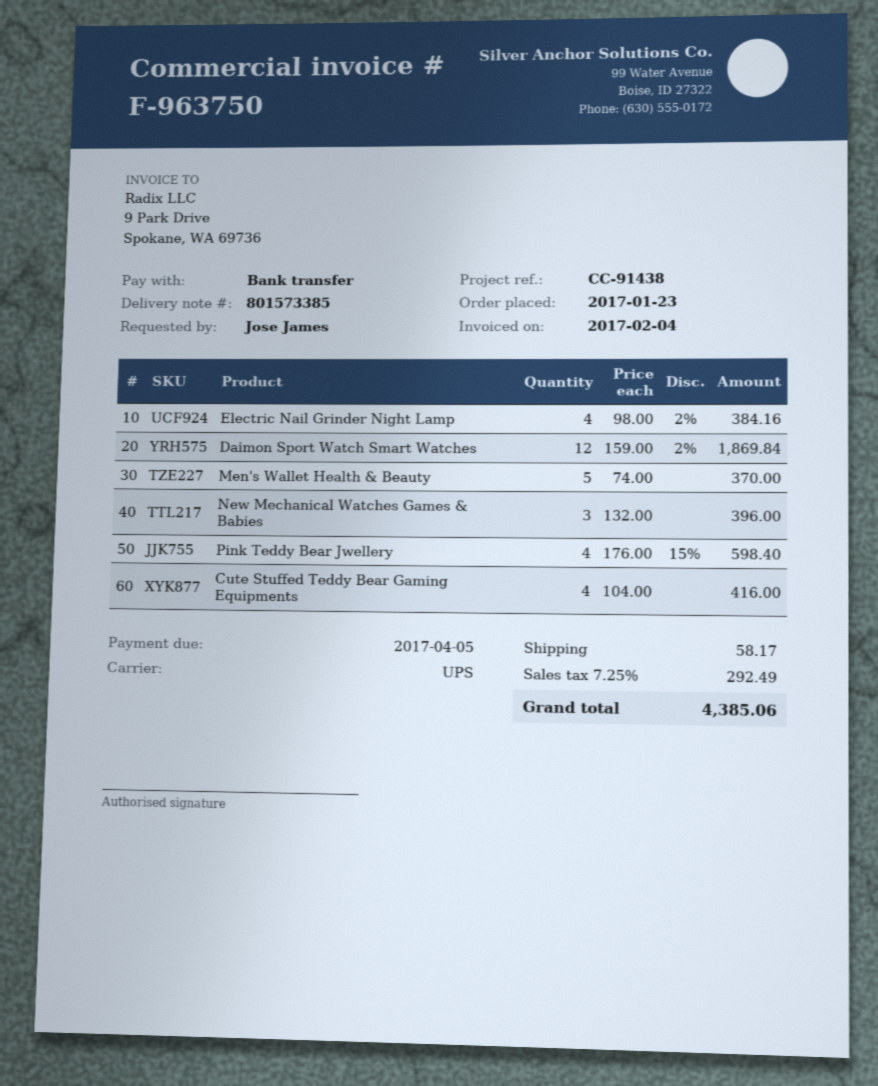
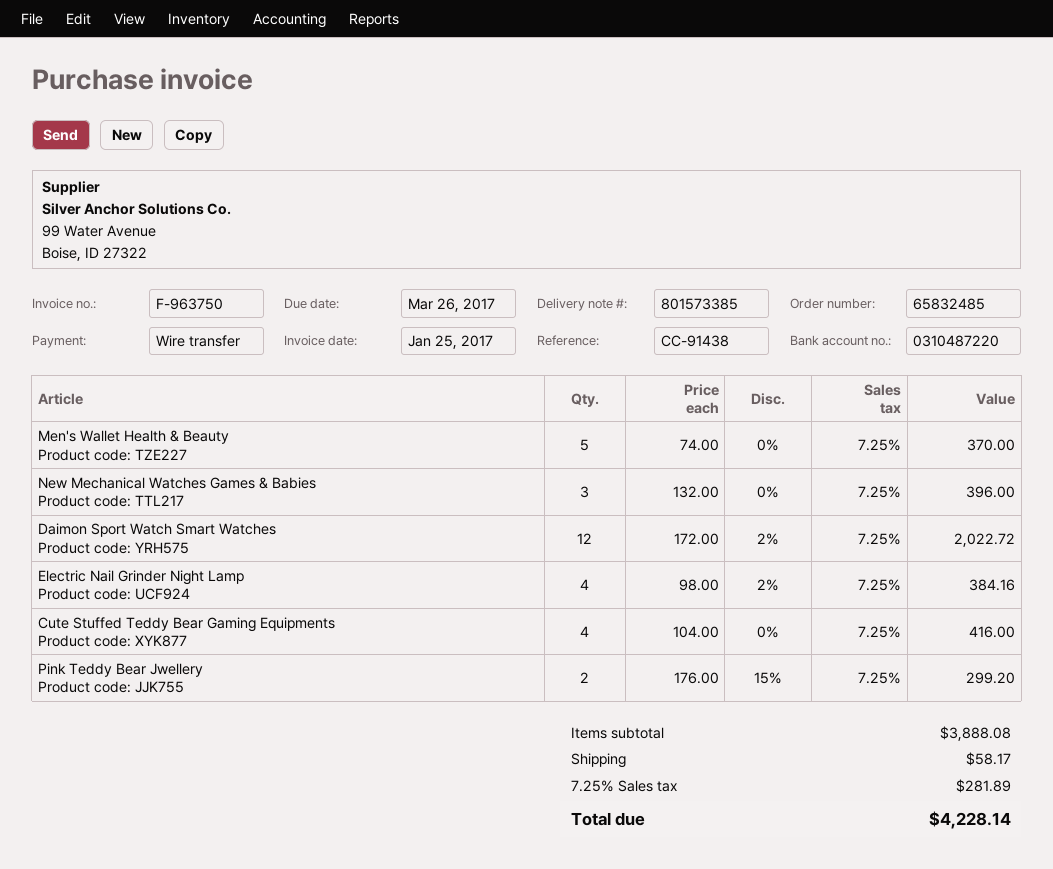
invoice date: 2017-02-04 -> 2017-01-25
due date: 2017-04-05 -> 2017-03-26
Daimon Sport Watch Smart Watches: 12 x 159.00 - 2% = 1869.84 -> 12 x 172.00 - 2% = 2022.72
Pink Teddy Bear Jwellery: 4 x 176.00 - 15% = 598.40 -> 2 x 176.00 - 15% = 299.20
tax: 7.25% = 292.49 -> 7.25% = 281.89
total: 4385.06 -> 4228.14

